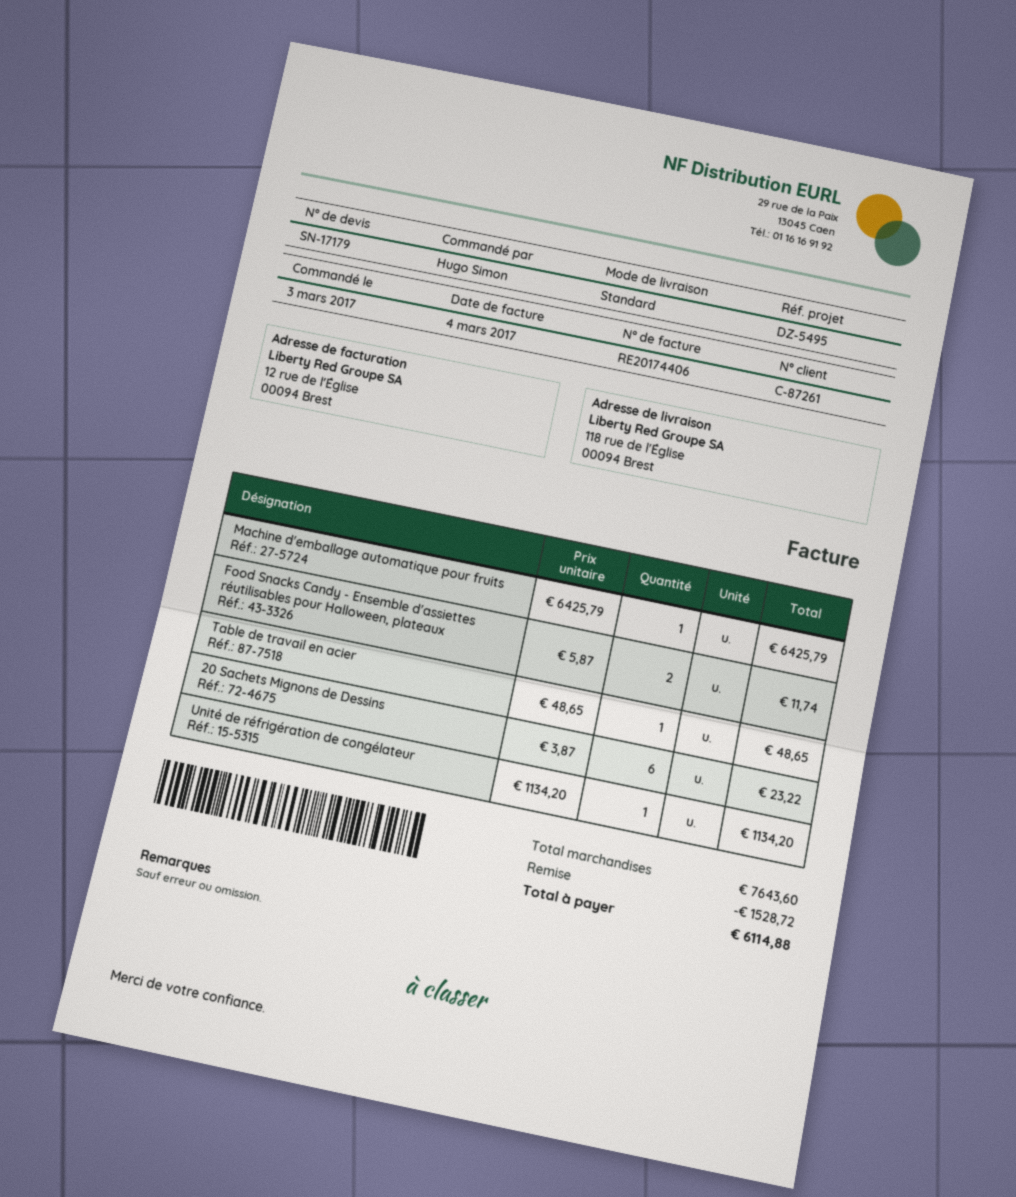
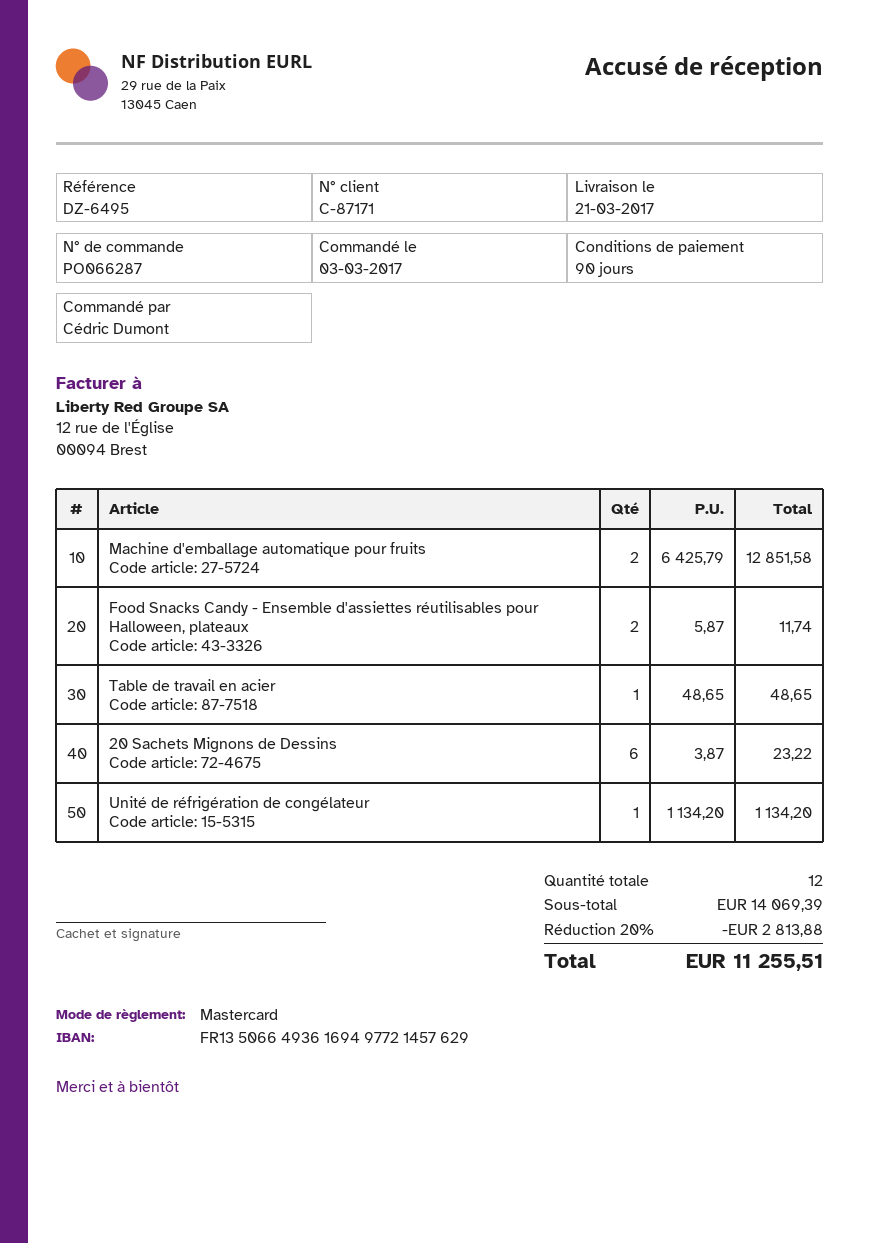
customer number: C-87261 -> C-87171
reference: DZ-5495 -> DZ-6495
ordered by: Hugo Simon -> Cédric Dumont
Machine d'emballage automatique pour fruits: 1 x 6425.79 = 6425.79 -> 2 x 6425.79 = 12851.58
subtotal: 7643.60 -> 14069.39
discount: 1528.72 -> 2813.88
total: 6114.88 -> 11255.51

